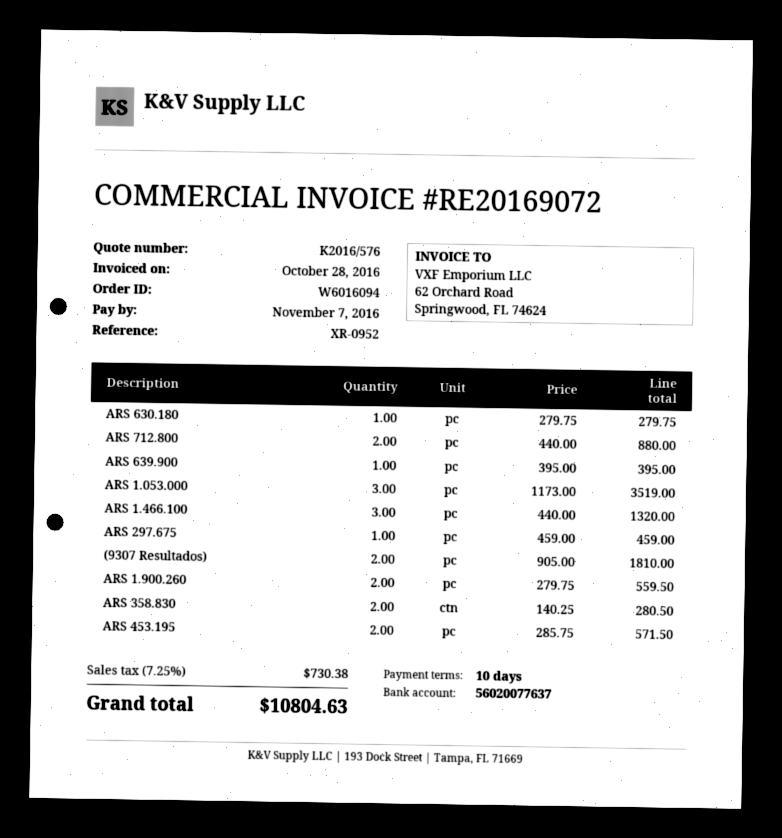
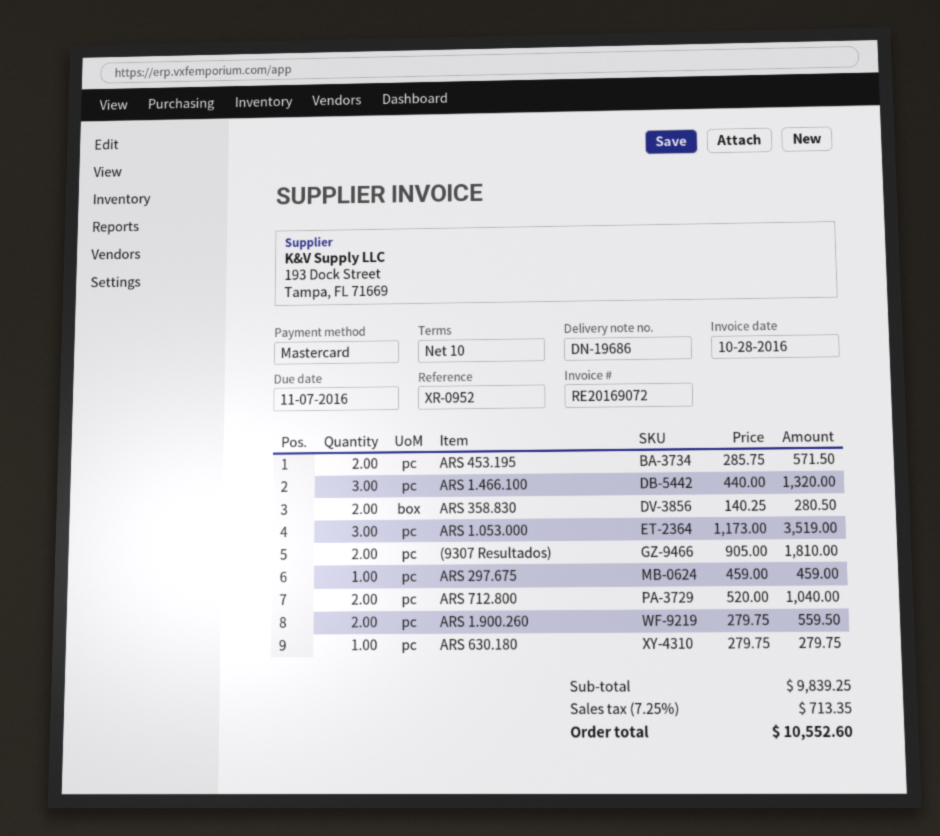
ARS 712.800: 2 x 440.00 = 880.00 -> 2 x 520.00 = 1040.00
ARS 639.900: 1 x 395.00 = 395.00 -> none
tax: 7.25% = 730.38 -> 7.25% = 713.35
total: 10804.63 -> 10552.60

